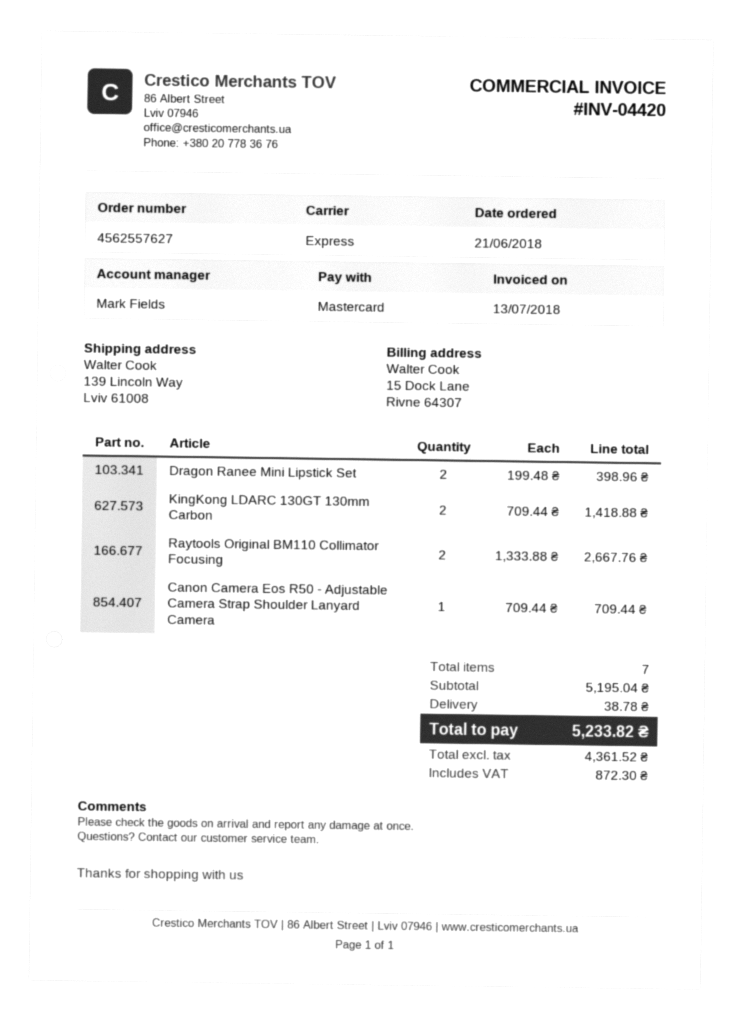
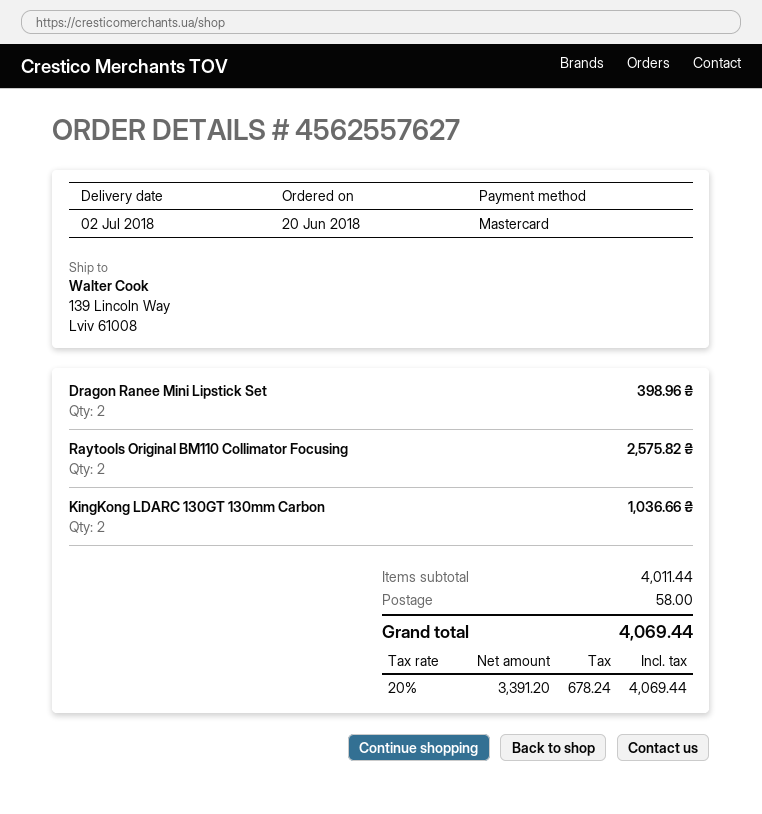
order date: 2018-06-21 -> 2018-06-20
KingKong LDARC 130GT 130mm Carbon: 2 for 1418.88 -> 2 for 1036.66
Raytools Original BM110 Collimator Focusing: 2 for 2667.76 -> 2 for 2575.82
Canon Camera Eos R50 - Adjustable Camera Strap Shoulder Lanyard Camera: 1 for 709.44 -> none
subtotal: 5195.04 -> 4011.44
shipping: 38.78 -> 58.00
net: 4361.52 -> 3391.20
tax: 872.30 -> 678.24
total: 5233.82 -> 4069.44

